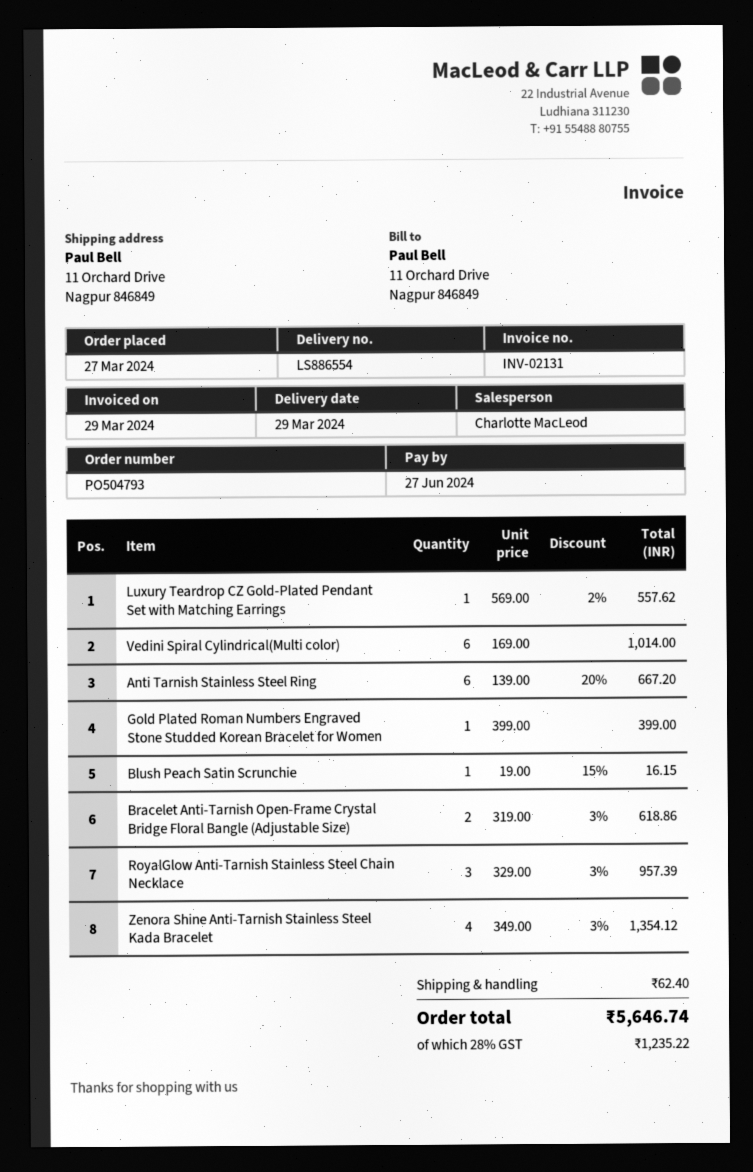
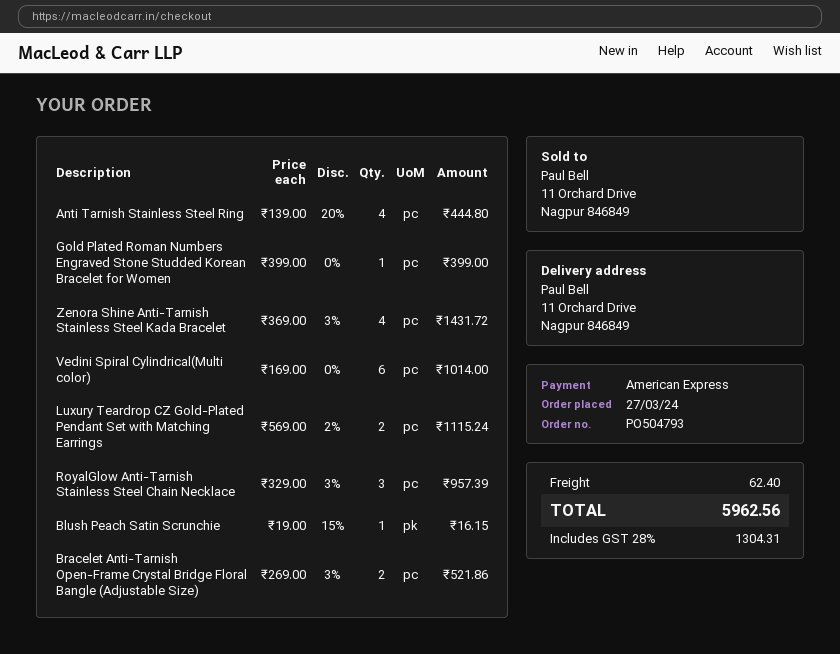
Luxury Teardrop CZ Gold-Plated Pendant Set with Matching Earrings: 1 x 569.00 - 2% = 557.62 -> 2 x 569.00 - 2% = 1115.24
Anti Tarnish Stainless Steel Ring: 6 x 139.00 - 20% = 667.20 -> 4 x 139.00 - 20% = 444.80
Bracelet Anti-Tarnish Open-Frame Crystal Bridge Floral Bangle (Adjustable Size): 2 x 319.00 - 3% = 618.86 -> 2 x 269.00 - 3% = 521.86
Zenora Shine Anti-Tarnish Stainless Steel Kada Bracelet: 4 x 349.00 - 3% = 1354.12 -> 4 x 369.00 - 3% = 1431.72
tax: 28% = 1235.22 -> 28% = 1304.31
total: 5646.74 -> 5962.56

